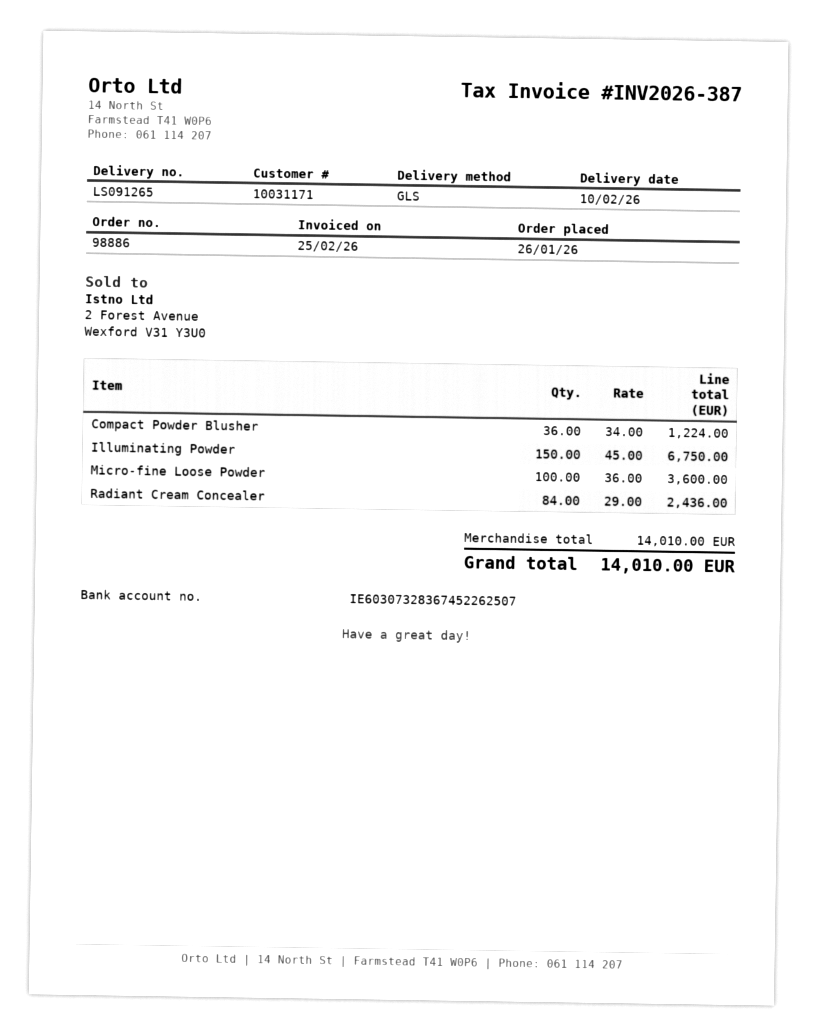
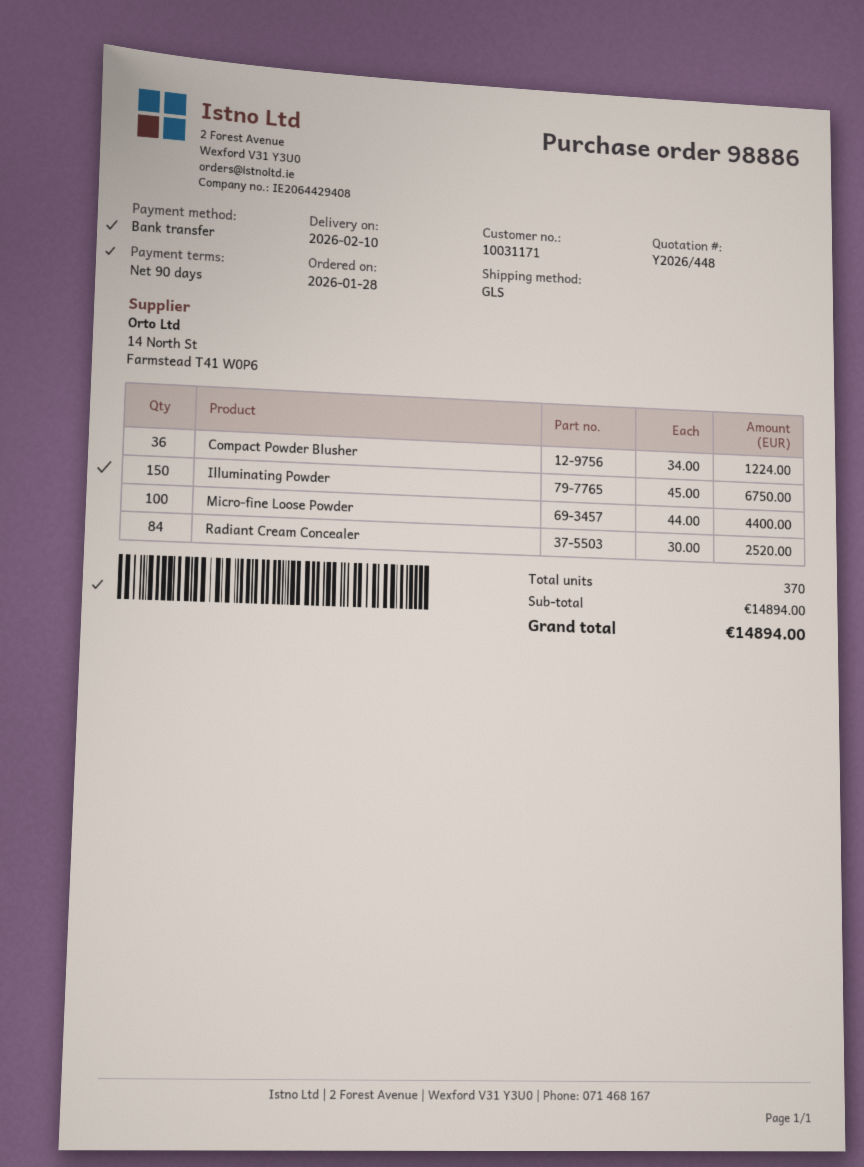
order date: 2026-01-26 -> 2026-01-28
Micro-fine Loose Powder: 100 x 36.00 = 3600.00 -> 100 x 44.00 = 4400.00
Radiant Cream Concealer: 84 x 29.00 = 2436.00 -> 84 x 30.00 = 2520.00
subtotal: 14010.00 -> 14894.00
total: 14010.00 -> 14894.00

